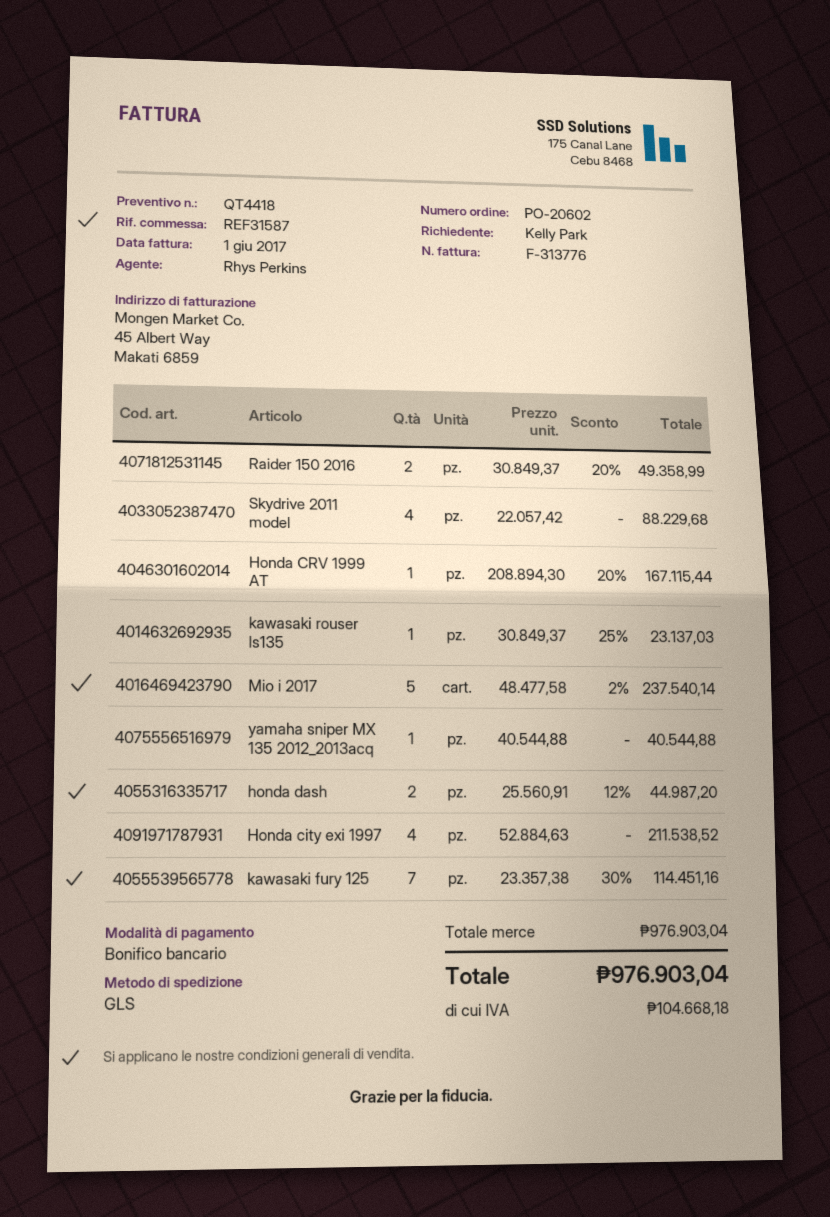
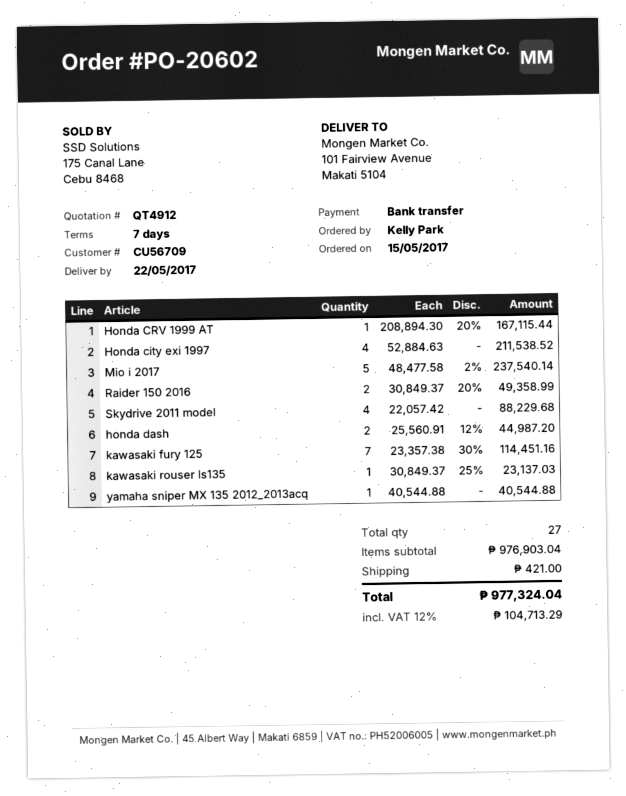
quote number: QT4418 -> QT4912
shipping: none -> 421.00
tax: 104668.18 -> 104713.29
total: 976903.04 -> 977324.04

